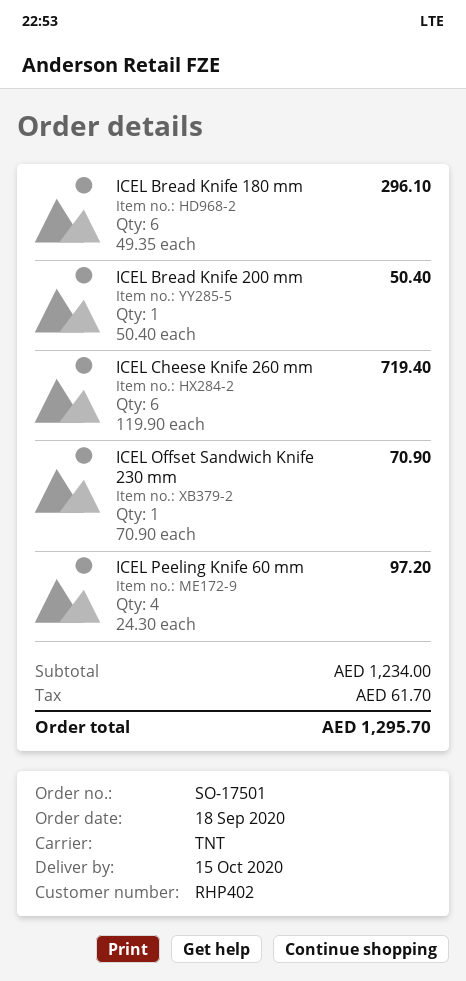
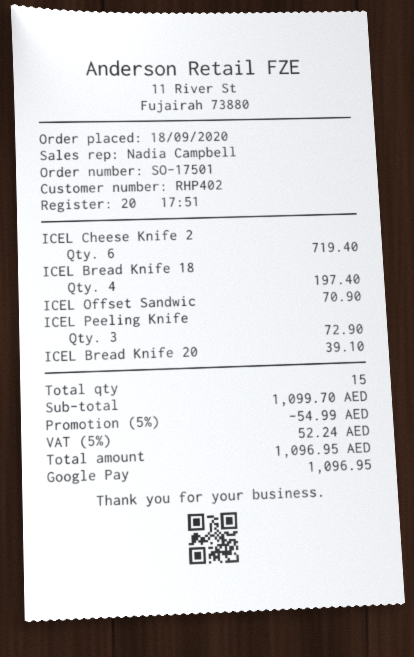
ICEL Bread Knife 180 mm: 6 for 296.10 -> 4 for 197.40
ICEL Bread Knife 200 mm: 1 for 50.40 -> 1 for 39.10
ICEL Peeling Knife 60 mm: 4 for 97.20 -> 3 for 72.90
subtotal: 1234.00 -> 1099.70
discount: none -> 5% = 54.99
tax: 61.70 -> 52.24
total: 1295.70 -> 1096.95

